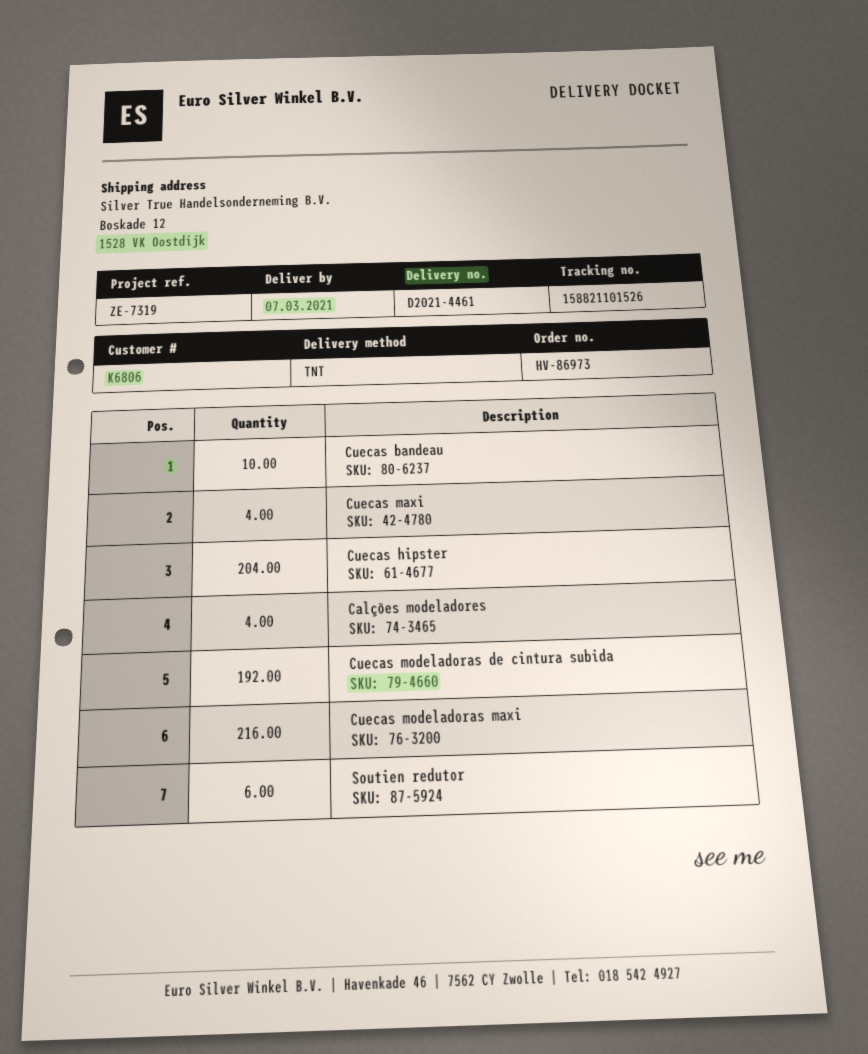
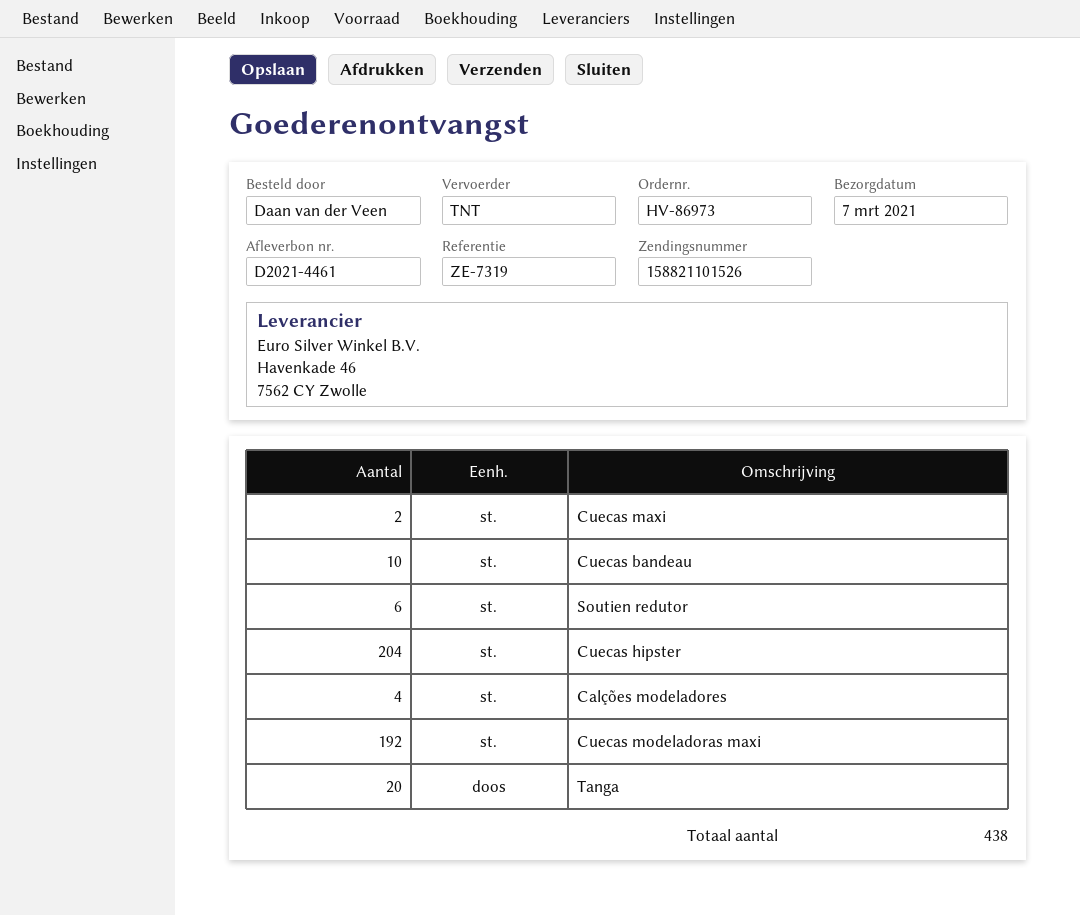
Cuecas maxi: 4 -> 2
Cuecas modeladoras de cintura subida: 192 -> none
Cuecas modeladoras maxi: 216 -> 192
Tanga: none -> 20

